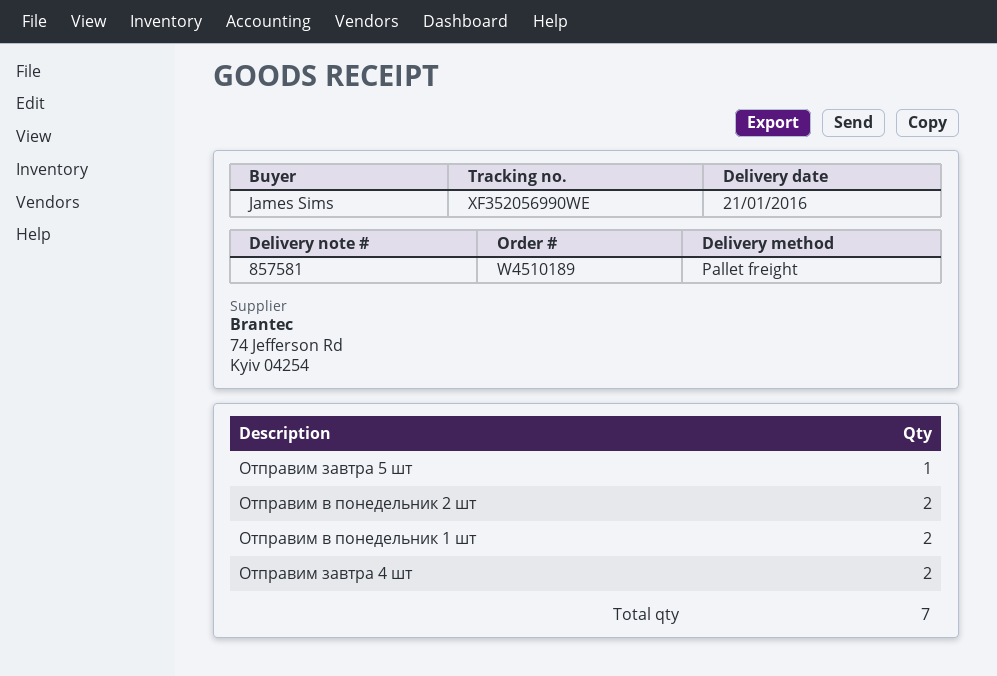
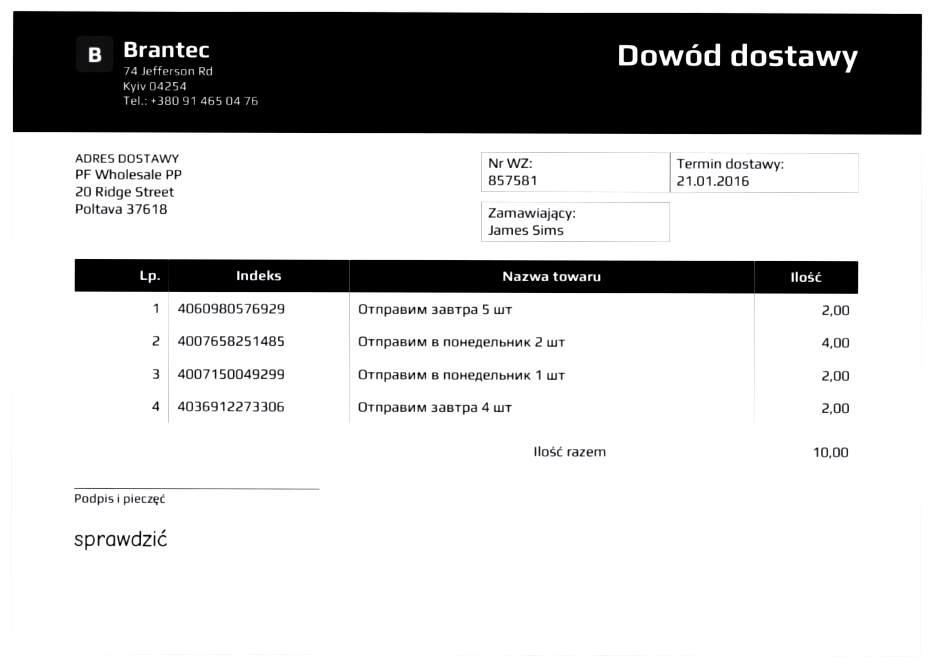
Отправим завтра 5 шт: 1 -> 2
Отправим в понедельник 2 шт: 2 -> 4
total quantity: 7 -> 10

